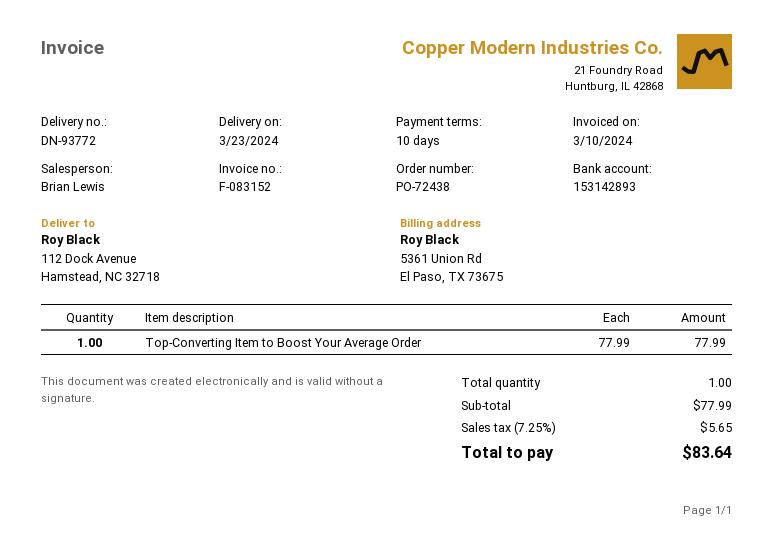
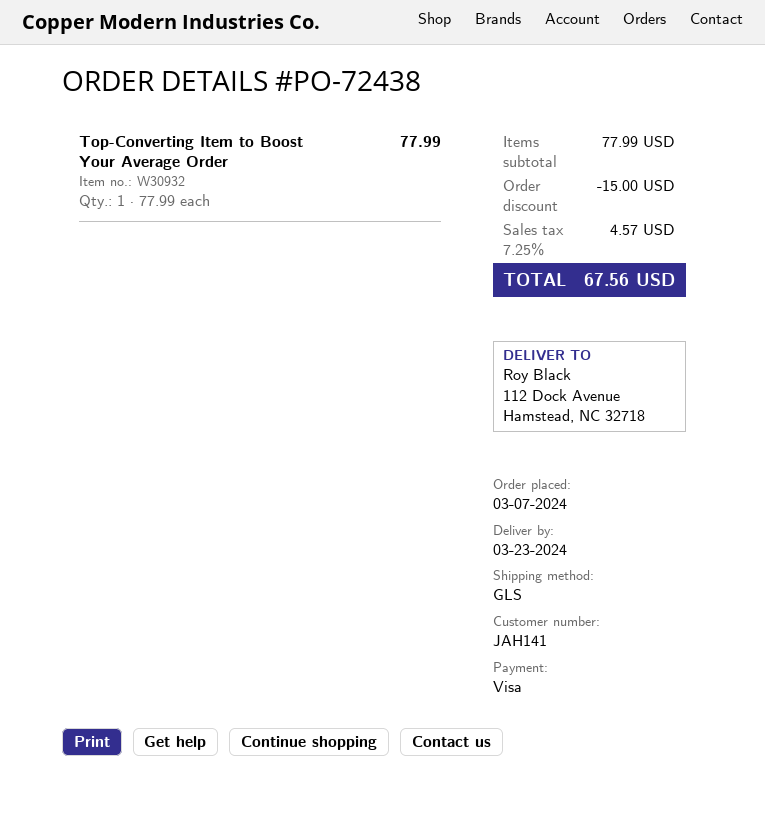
discount: none -> 15.00
tax: 7.25% = 5.65 -> 7.25% = 4.57
total: 83.64 -> 67.56

